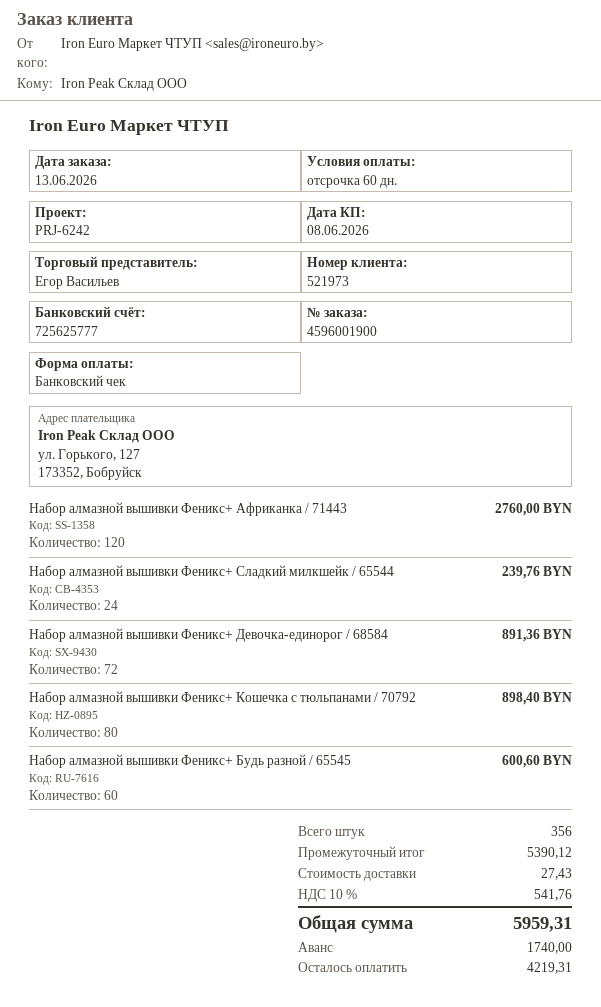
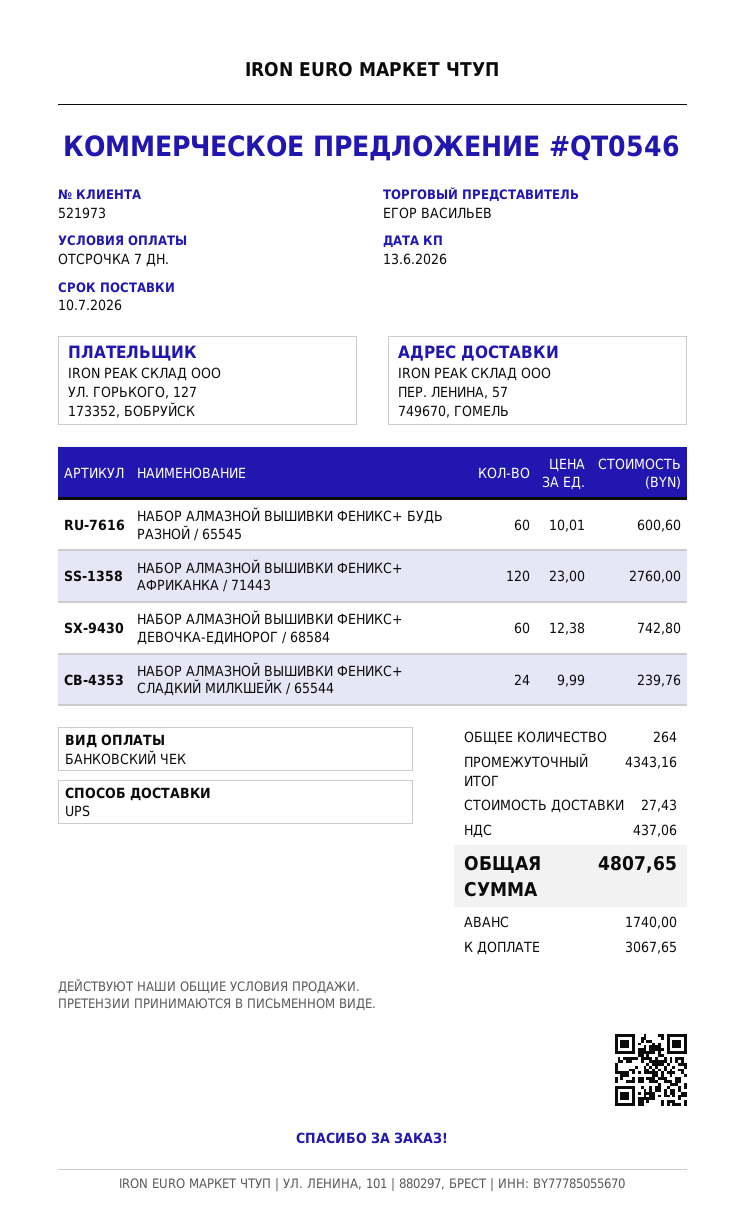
quote date: 2026-06-08 -> 2026-06-13
payment terms: 60 days -> 7 days
Набор алмазной вышивки Феникс+ Девочка-единорог / 68584: 72 for 891.36 -> 60 for 742.80
Набор алмазной вышивки Феникс+ Кошечка с тюльпанами / 70792: 80 for 898.40 -> none
total quantity: 356 -> 264
subtotal: 5390.12 -> 4343.16
tax: 541.76 -> 437.06
total: 5959.31 -> 4807.65
balance: 4219.31 -> 3067.65

